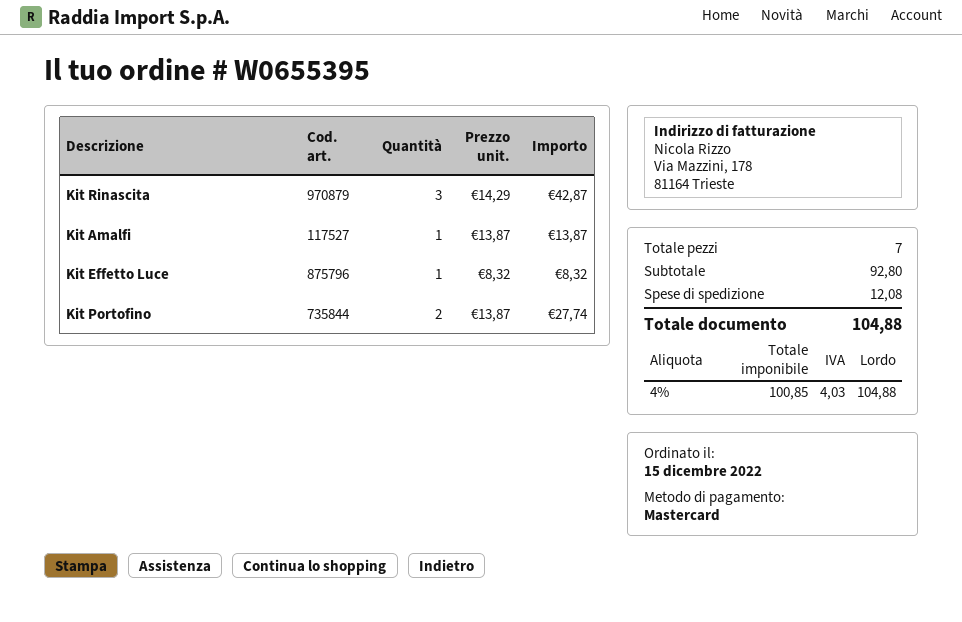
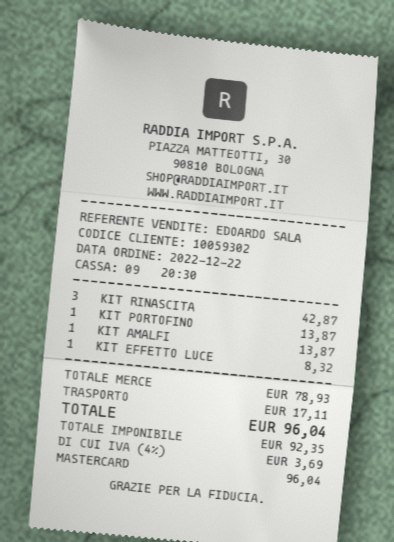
order date: 2022-12-15 -> 2022-12-22
Kit Portofino: 2 for 27.74 -> 1 for 13.87
subtotal: 92.80 -> 78.93
shipping: 12.08 -> 17.11
net: 100.85 -> 92.35
tax: 4% = 4.03 -> 4% = 3.69
total: 104.88 -> 96.04

